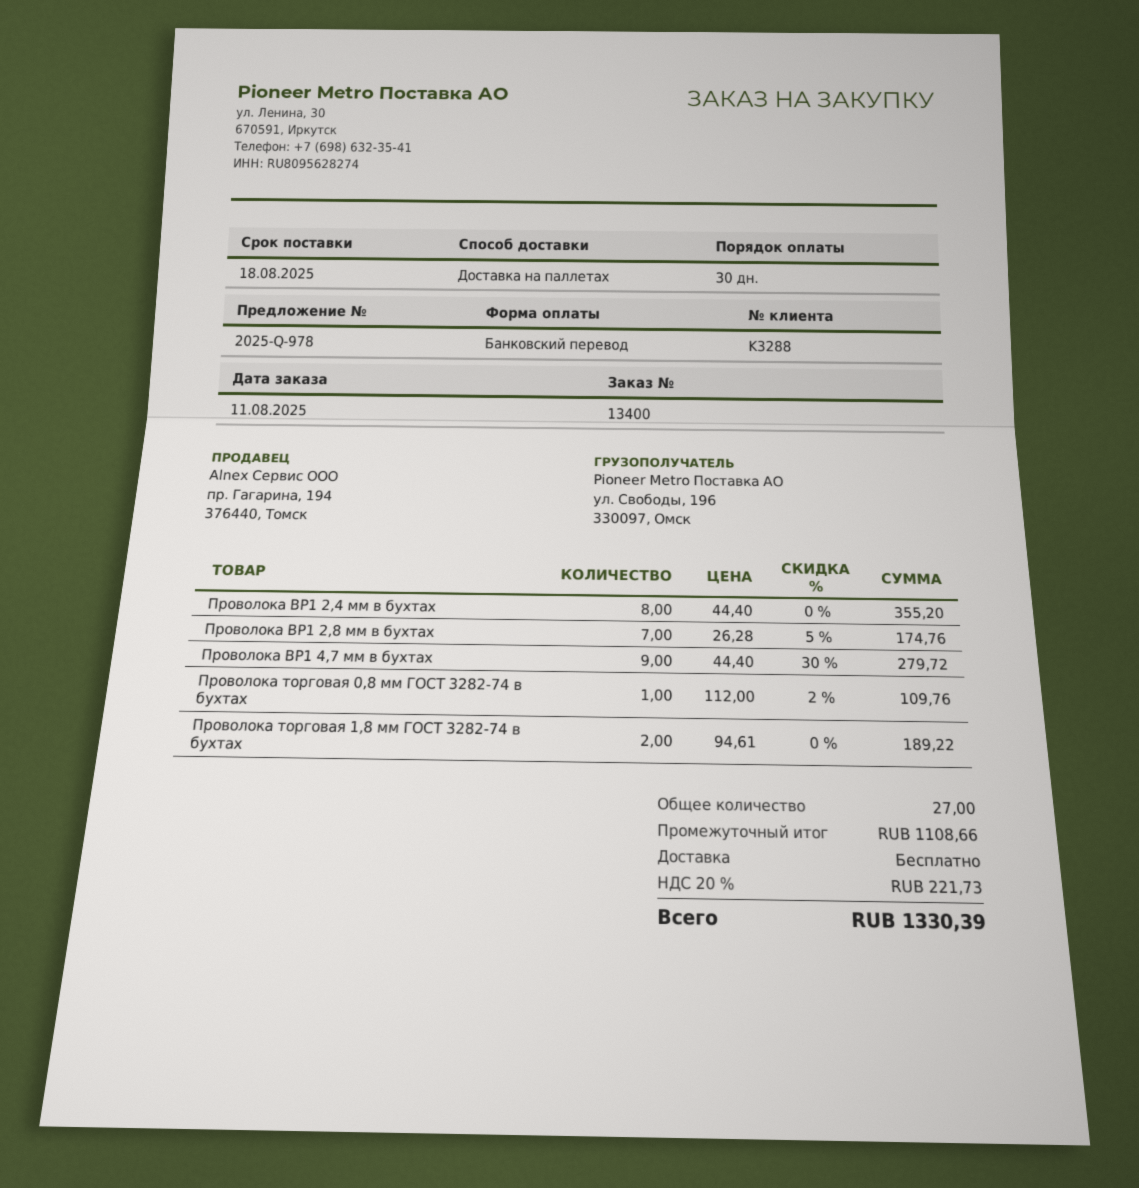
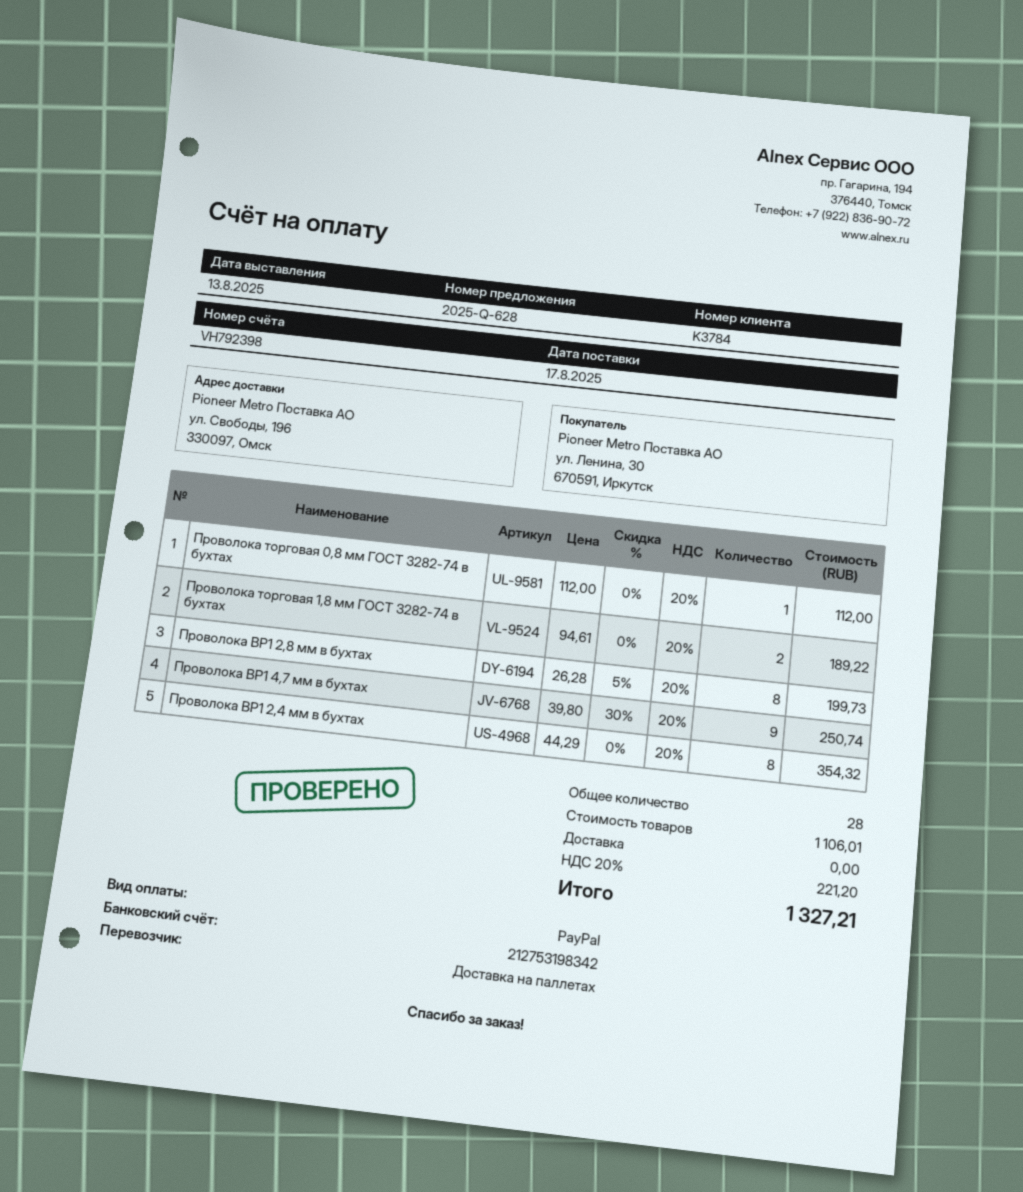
quote number: 2025-Q-978 -> 2025-Q-628
delivery date: 2025-08-18 -> 2025-08-17
customer number: K3288 -> K3784
payment method: bank transfer -> PayPal
Проволока ВР1 2,4 мм в бухтах: 8 x 44.40 = 355.20 -> 8 x 44.29 = 354.32
Проволока ВР1 2,8 мм в бухтах: 7 x 26.28 - 5% = 174.76 -> 8 x 26.28 - 5% = 199.73
Проволока ВР1 4,7 мм в бухтах: 9 x 44.40 - 30% = 279.72 -> 9 x 39.80 - 30% = 250.74
Проволока торговая 0,8 мм ГОСТ 3282-74 в бухтах: 1 x 112.00 - 2% = 109.76 -> 1 x 112.00 = 112.00
total quantity: 27 -> 28
subtotal: 1108.66 -> 1106.01
tax: 20% = 221.73 -> 20% = 221.20
total: 1330.39 -> 1327.21

